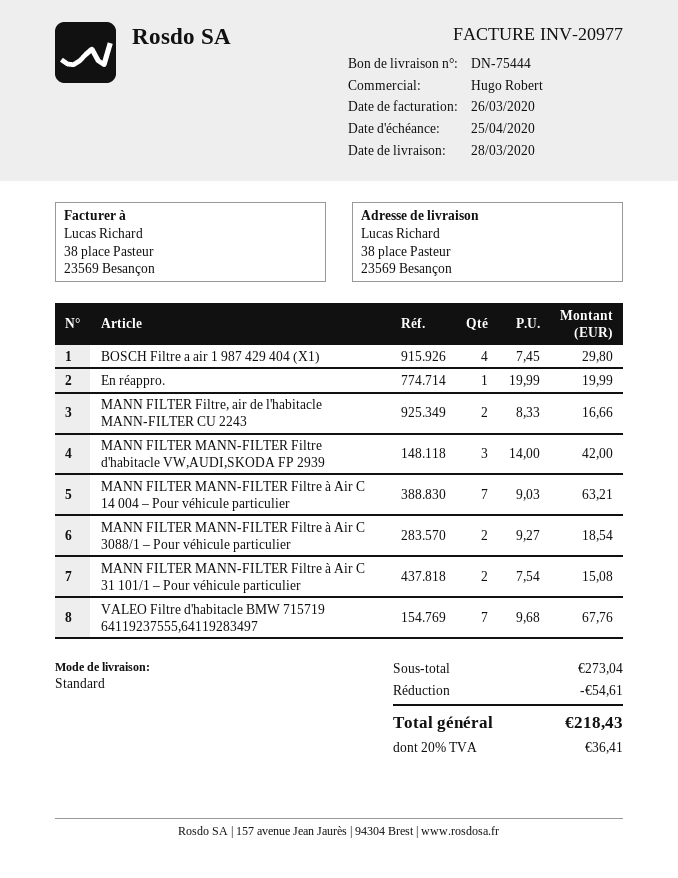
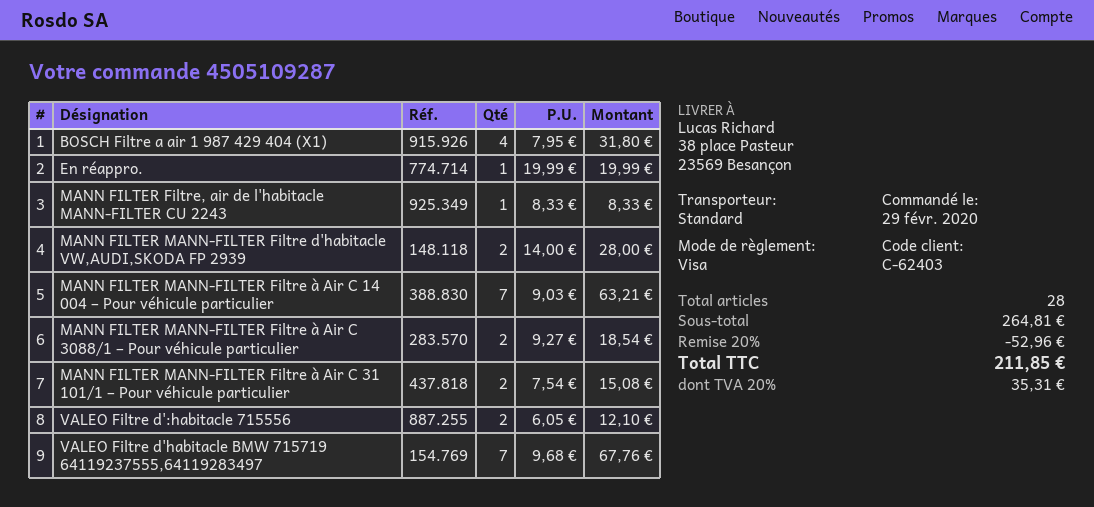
BOSCH Filtre a air 1 987 429 404 (X1): 4 x 7.45 = 29.80 -> 4 x 7.95 = 31.80
MANN FILTER Filtre, air de l'habitacle MANN-FILTER CU 2243: 2 x 8.33 = 16.66 -> 1 x 8.33 = 8.33
MANN FILTER MANN-FILTER Filtre d'habitacle VW,AUDI,SKODA FP 2939: 3 x 14.00 = 42.00 -> 2 x 14.00 = 28.00
VALEO Filtre d':habitacle 715556: none -> 2 x 6.05 = 12.10
subtotal: 273.04 -> 264.81
discount: 54.61 -> 52.96
tax: 20% = 36.41 -> 20% = 35.31
total: 218.43 -> 211.85

